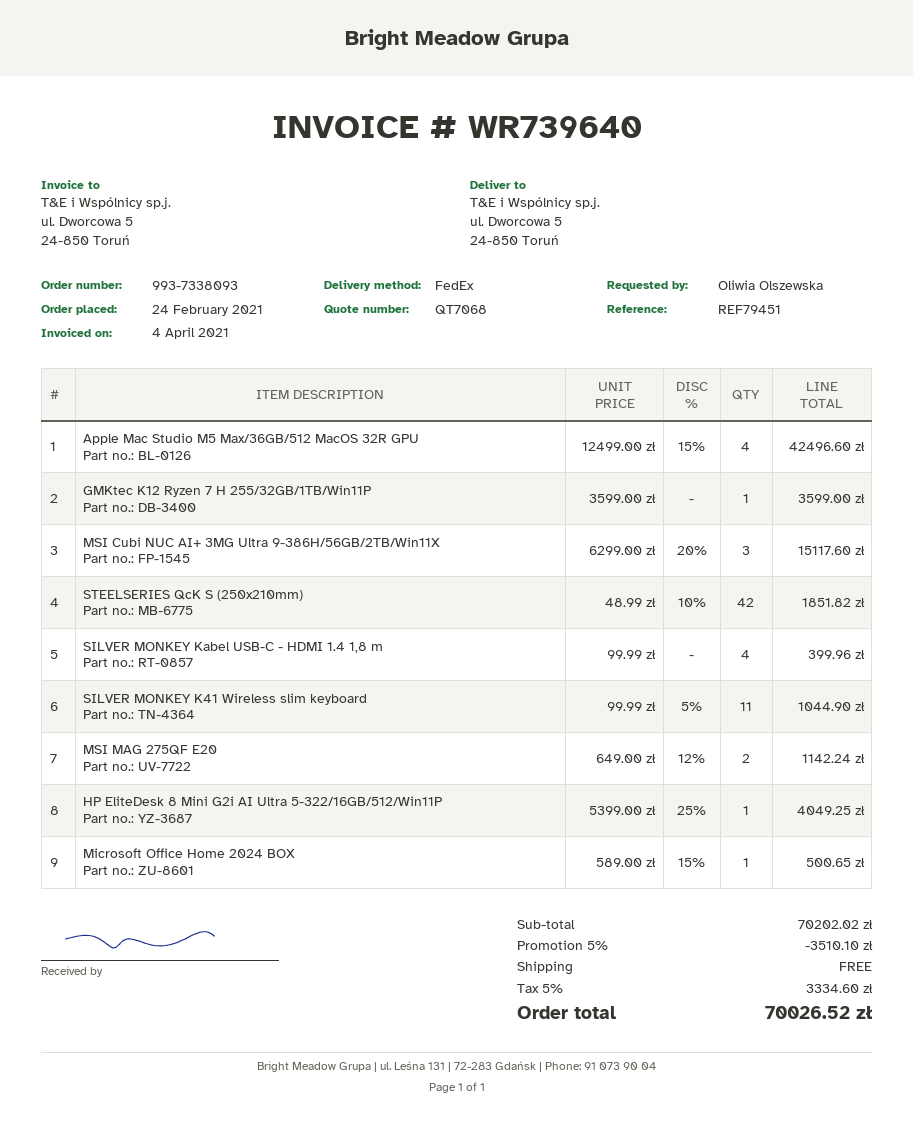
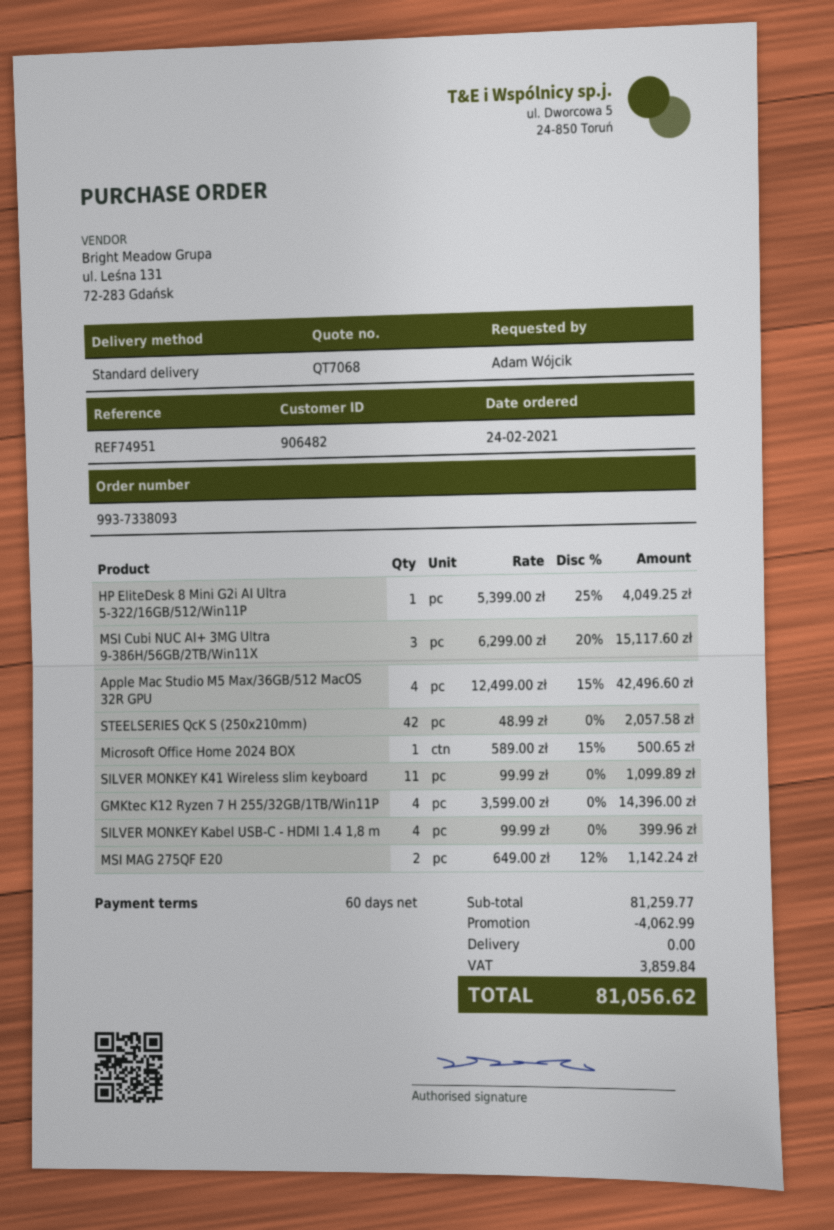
reference: REF79451 -> REF74951
ordered by: Oliwia Olszewska -> Adam Wójcik
shipping method: FedEx -> standard
GMKtec K12 Ryzen 7 H 255/32GB/1TB/Win11P: 1 x 3599.00 = 3599.00 -> 4 x 3599.00 = 14396.00
STEELSERIES QcK S (250x210mm): 42 x 48.99 - 10% = 1851.82 -> 42 x 48.99 = 2057.58
SILVER MONKEY K41 Wireless slim keyboard: 11 x 99.99 - 5% = 1044.90 -> 11 x 99.99 = 1099.89
subtotal: 70202.02 -> 81259.77
discount: 3510.10 -> 4062.99
tax: 3334.60 -> 3859.84
total: 70026.52 -> 81056.62

